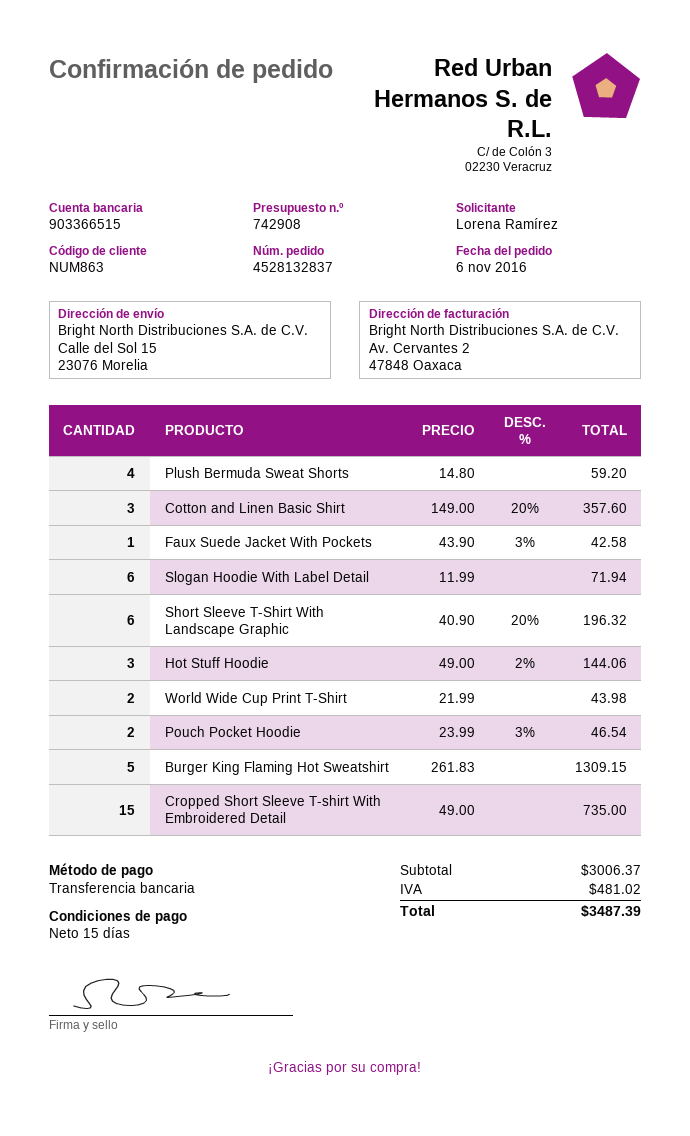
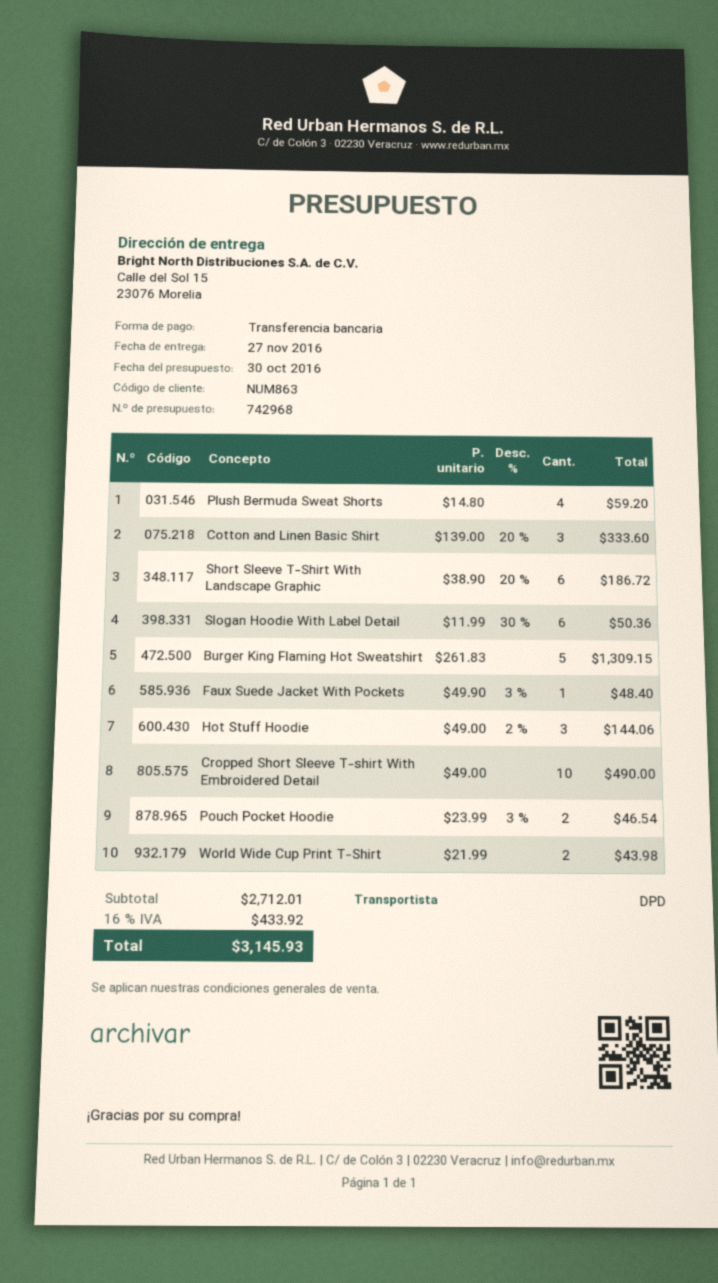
quote number: 742908 -> 742968
Cotton and Linen Basic Shirt: 3 x 149.00 - 20% = 357.60 -> 3 x 139.00 - 20% = 333.60
Faux Suede Jacket With Pockets: 1 x 43.90 - 3% = 42.58 -> 1 x 49.90 - 3% = 48.40
Slogan Hoodie With Label Detail: 6 x 11.99 = 71.94 -> 6 x 11.99 - 30% = 50.36
Short Sleeve T-Shirt With Landscape Graphic: 6 x 40.90 - 20% = 196.32 -> 6 x 38.90 - 20% = 186.72
Cropped Short Sleeve T-shirt With Embroidered Detail: 15 x 49.00 = 735.00 -> 10 x 49.00 = 490.00
subtotal: 3006.37 -> 2712.01
tax: 481.02 -> 433.92
total: 3487.39 -> 3145.93

